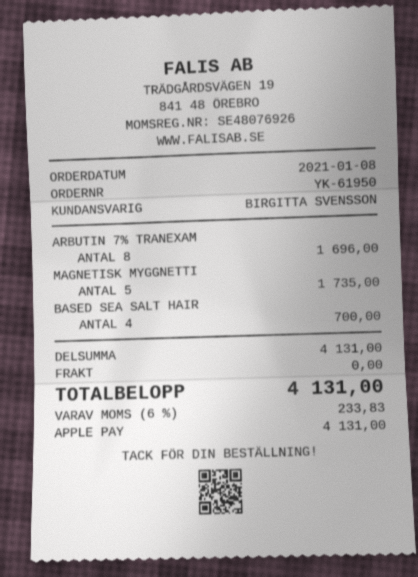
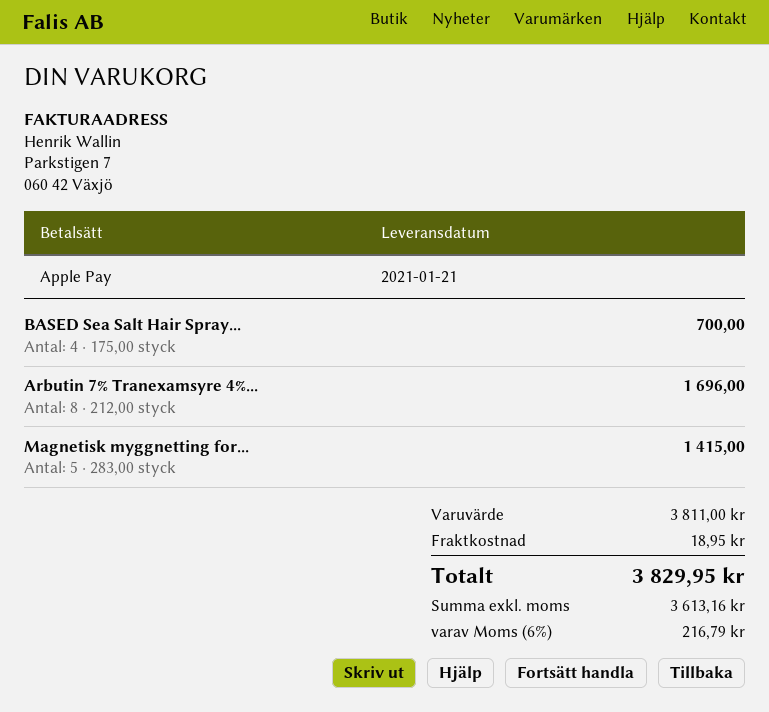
MAGNETISK MYGGNETTI: 5 for 1735.00 -> 5 for 1415.00
subtotal: 4131.00 -> 3811.00
shipping: 0.00 -> 18.95
tax: 6% = 233.83 -> 6% = 216.79
total: 4131.00 -> 3829.95

